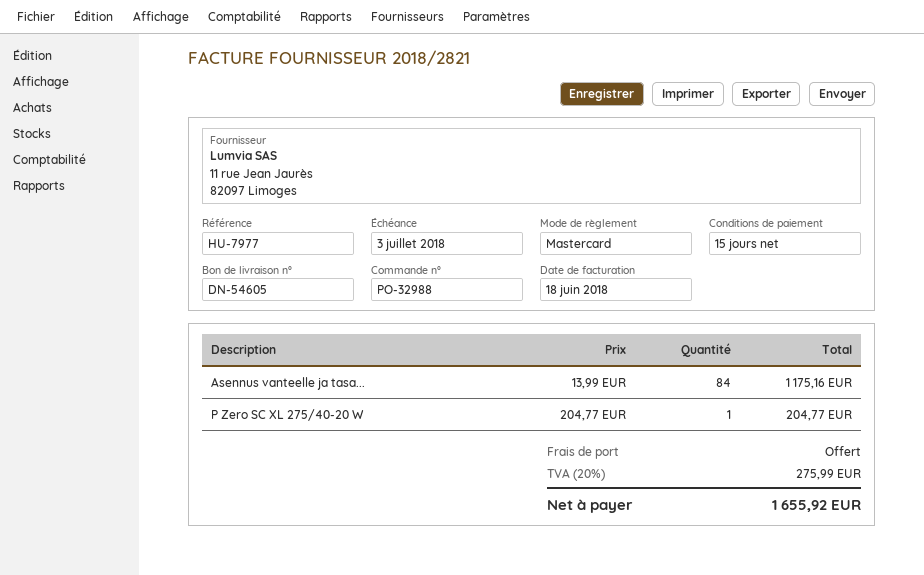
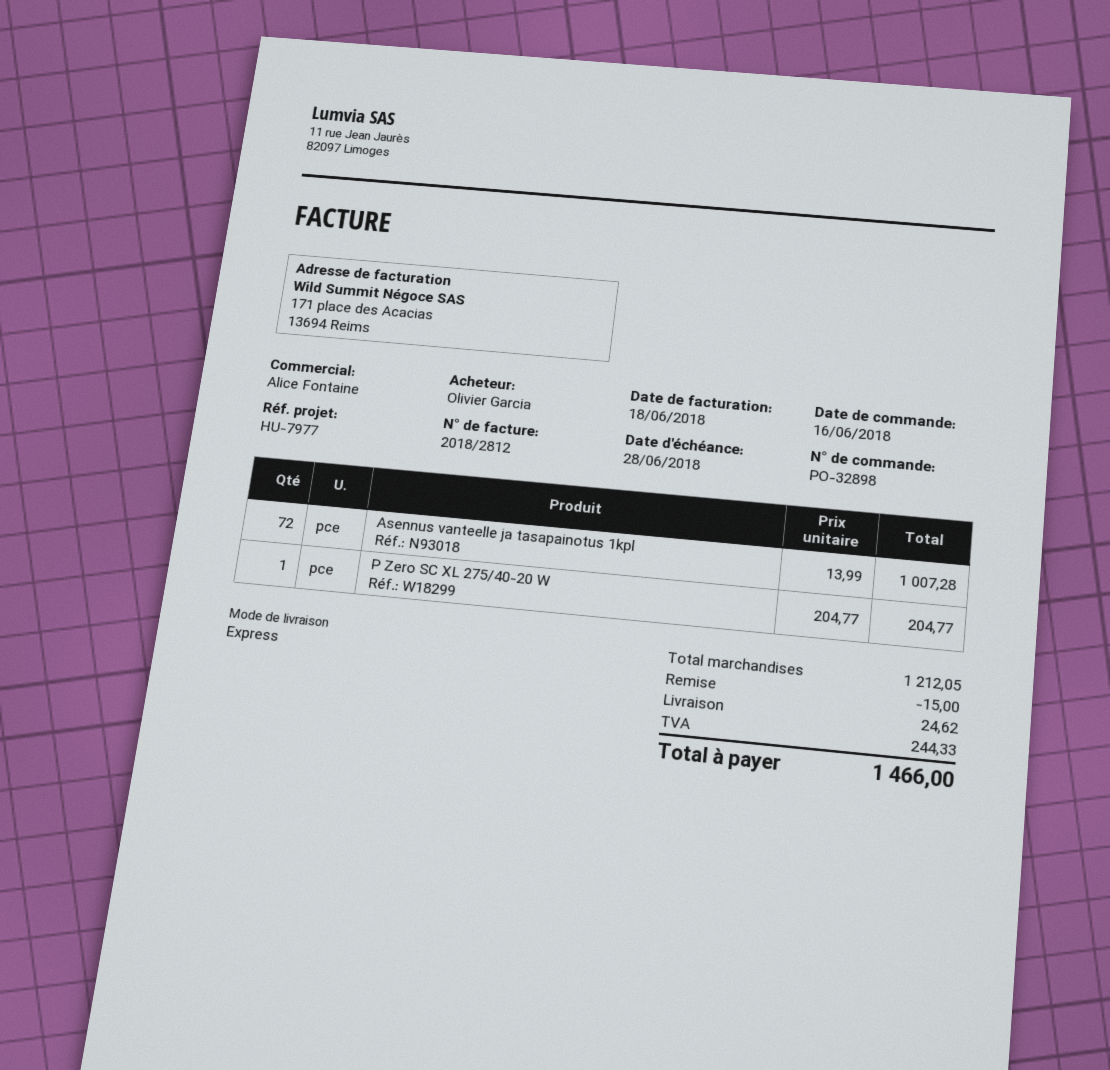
order number: PO-32988 -> PO-32898
invoice number: 2018/2821 -> 2018/2812
due date: 2018-07-03 -> 2018-06-28
Asennus vanteelle ja tasa...: 84 x 13.99 = 1175.16 -> 72 x 13.99 = 1007.28
discount: none -> 15.00
shipping: 0.00 -> 24.62
tax: 275.99 -> 244.33
total: 1655.92 -> 1466.00

